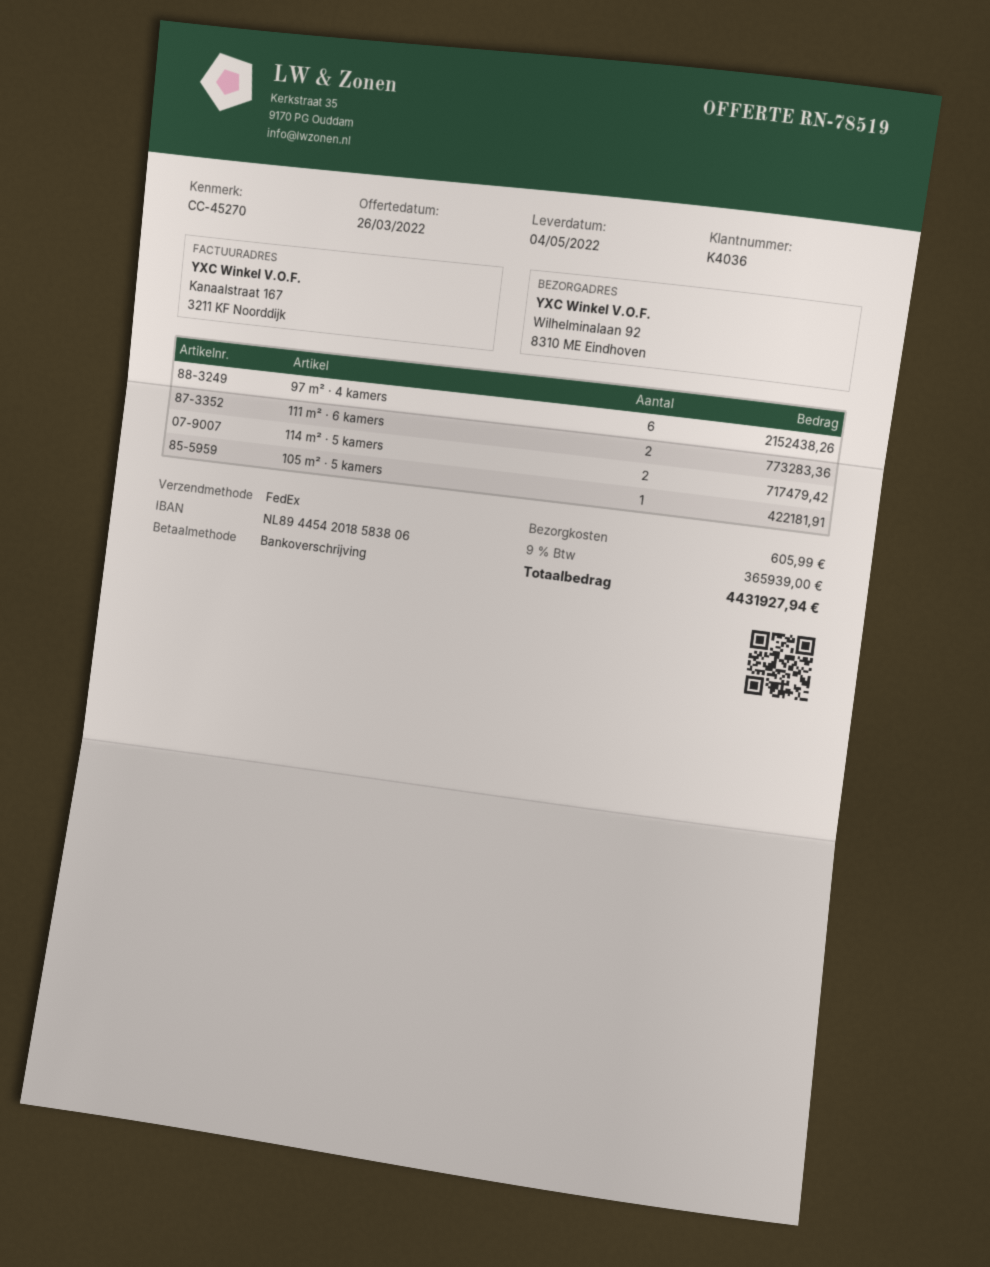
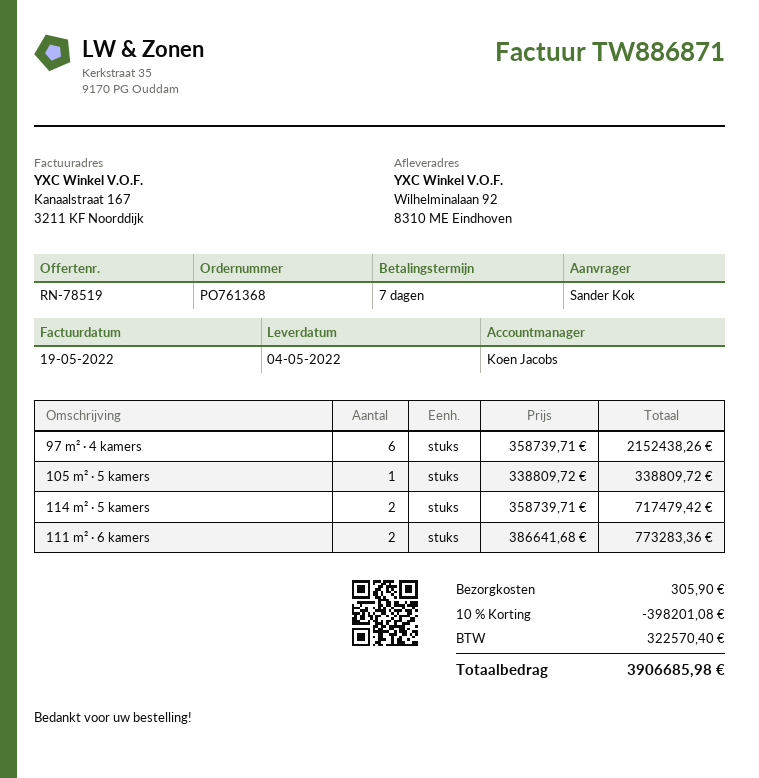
105 m² · 5 kamers: 1 for 422181.91 -> 1 for 338809.72
discount: none -> 10% = 398201.08
shipping: 605.99 -> 305.90
tax: 365939.00 -> 322570.40
total: 4431927.94 -> 3906685.98

